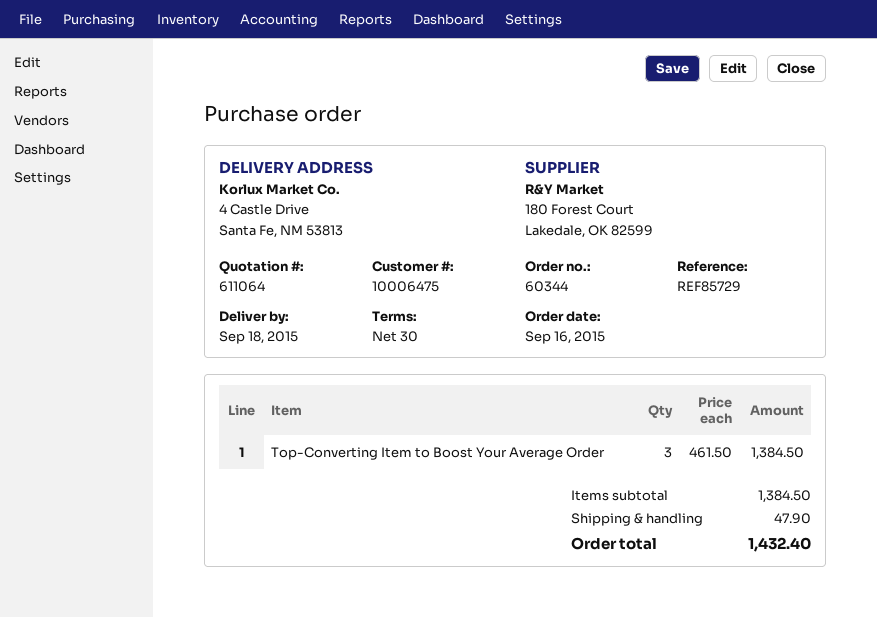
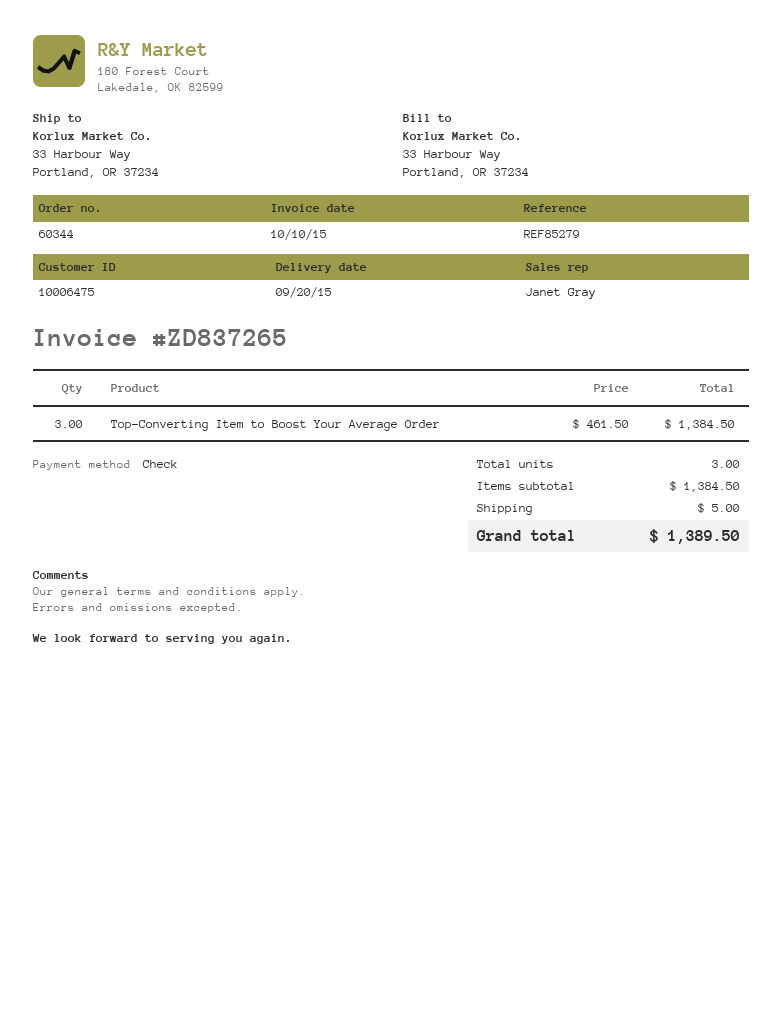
delivery date: 2015-09-18 -> 2015-09-20
reference: REF85729 -> REF85279
ship to: 4 Castle Drive, Santa Fe, NM 53813 -> 33 Harbour Way, Portland, OR 37234
shipping: 47.90 -> 5.00
total: 1432.40 -> 1389.50

